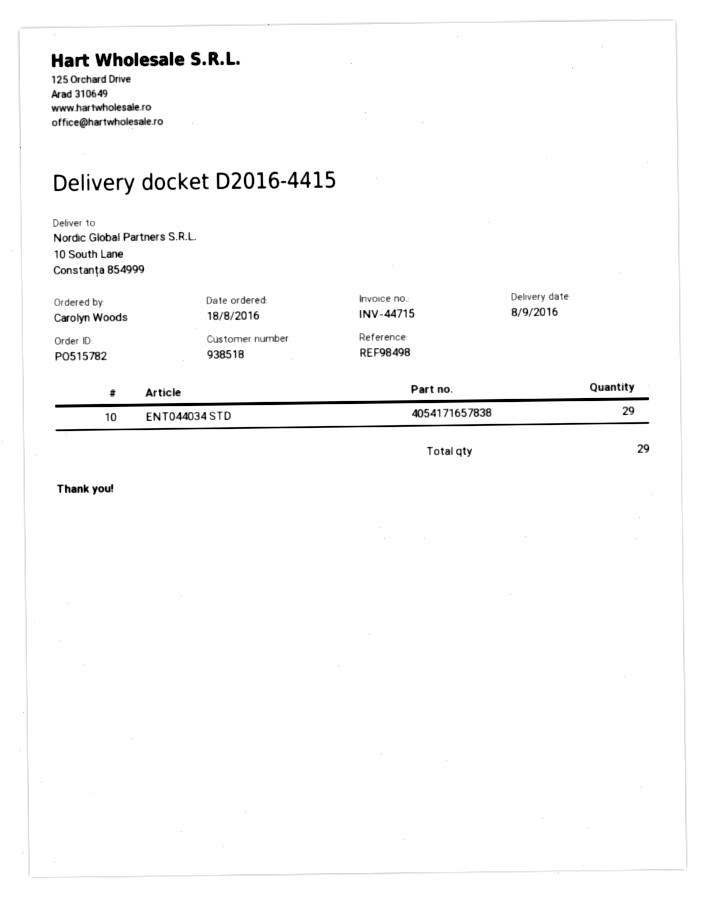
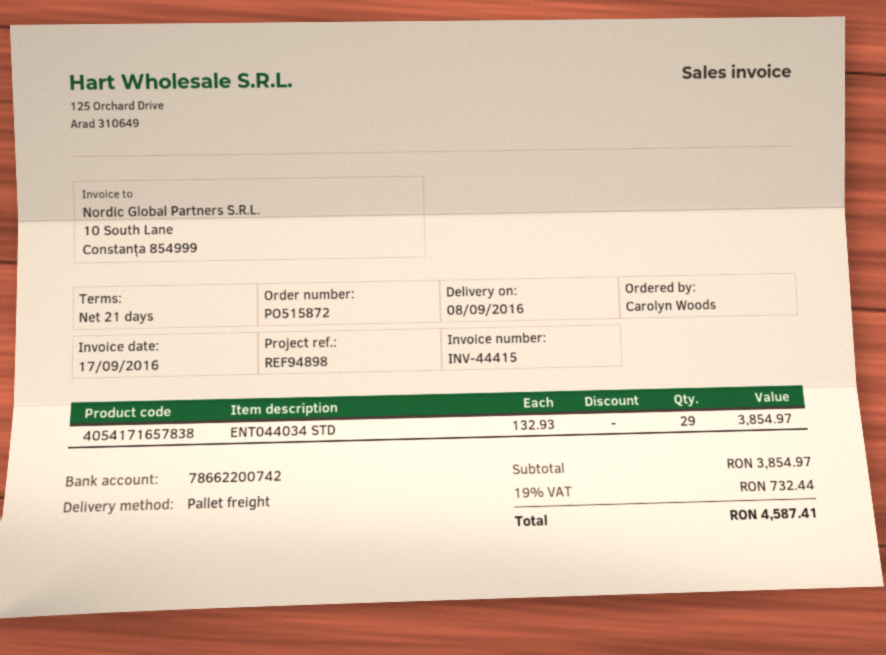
order number: PO515782 -> PO515872
invoice number: INV-44715 -> INV-44415
reference: REF98498 -> REF94898

